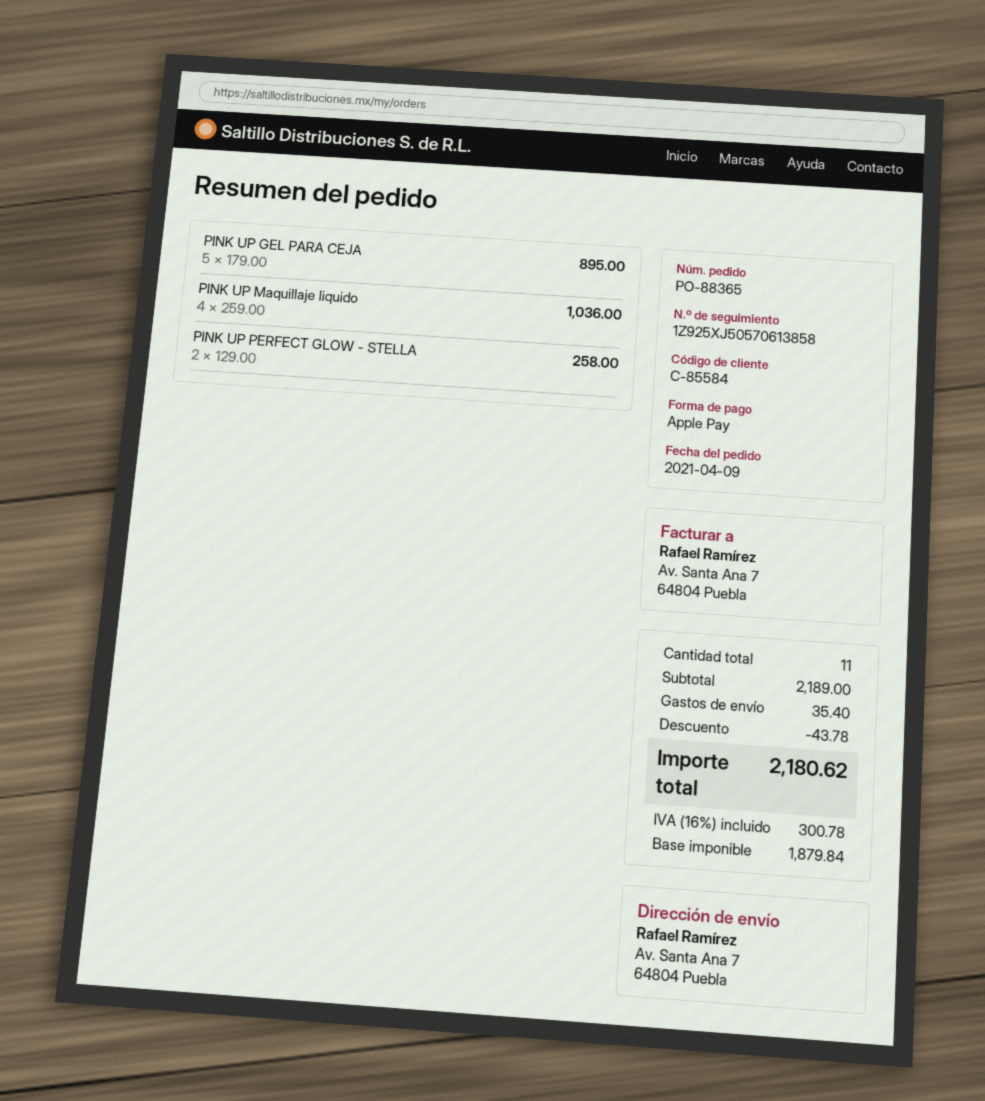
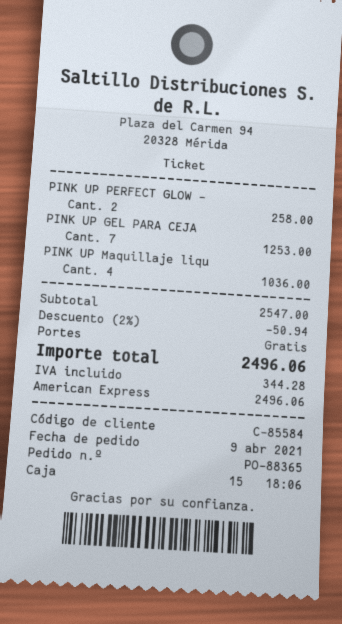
payment method: Apple Pay -> American Express
PINK UP GEL PARA CEJA: 5 for 895.00 -> 7 for 1253.00
subtotal: 2189.00 -> 2547.00
discount: 43.78 -> 50.94
shipping: 35.40 -> 0.00
tax: 300.78 -> 344.28
total: 2180.62 -> 2496.06

